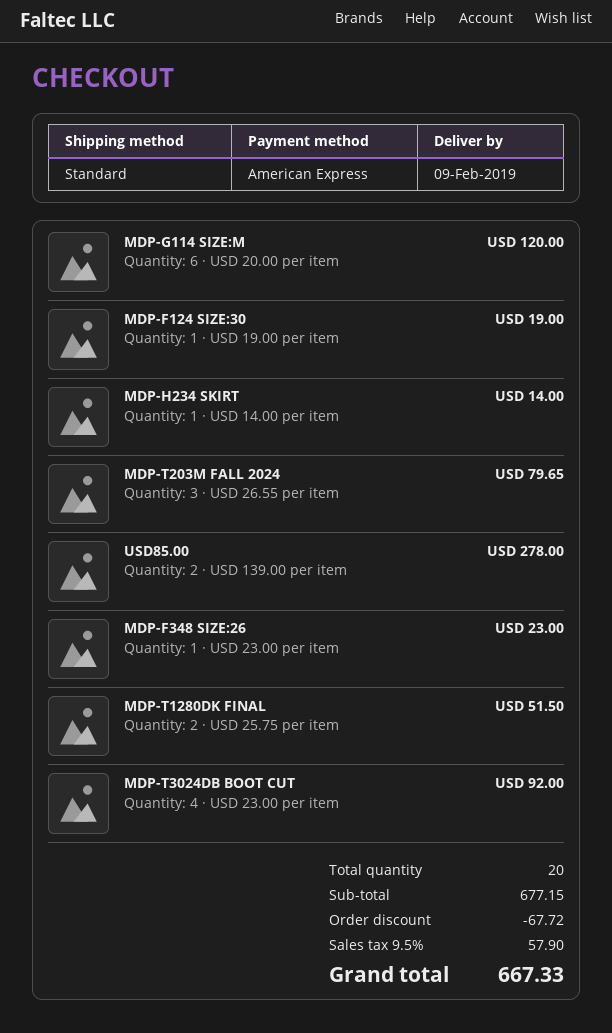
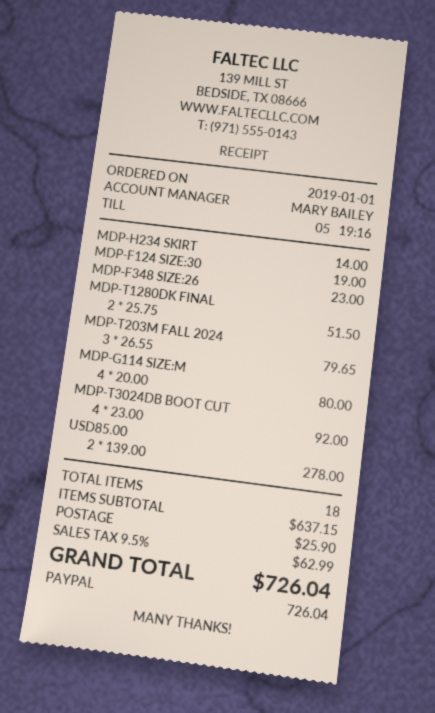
payment method: American Express -> PayPal
MDP-G114 SIZE:M: 6 x 20.00 = 120.00 -> 4 x 20.00 = 80.00
total quantity: 20 -> 18
subtotal: 677.15 -> 637.15
discount: 67.72 -> none
shipping: none -> 25.90
tax: 9.5% = 57.90 -> 9.5% = 62.99
total: 667.33 -> 726.04

